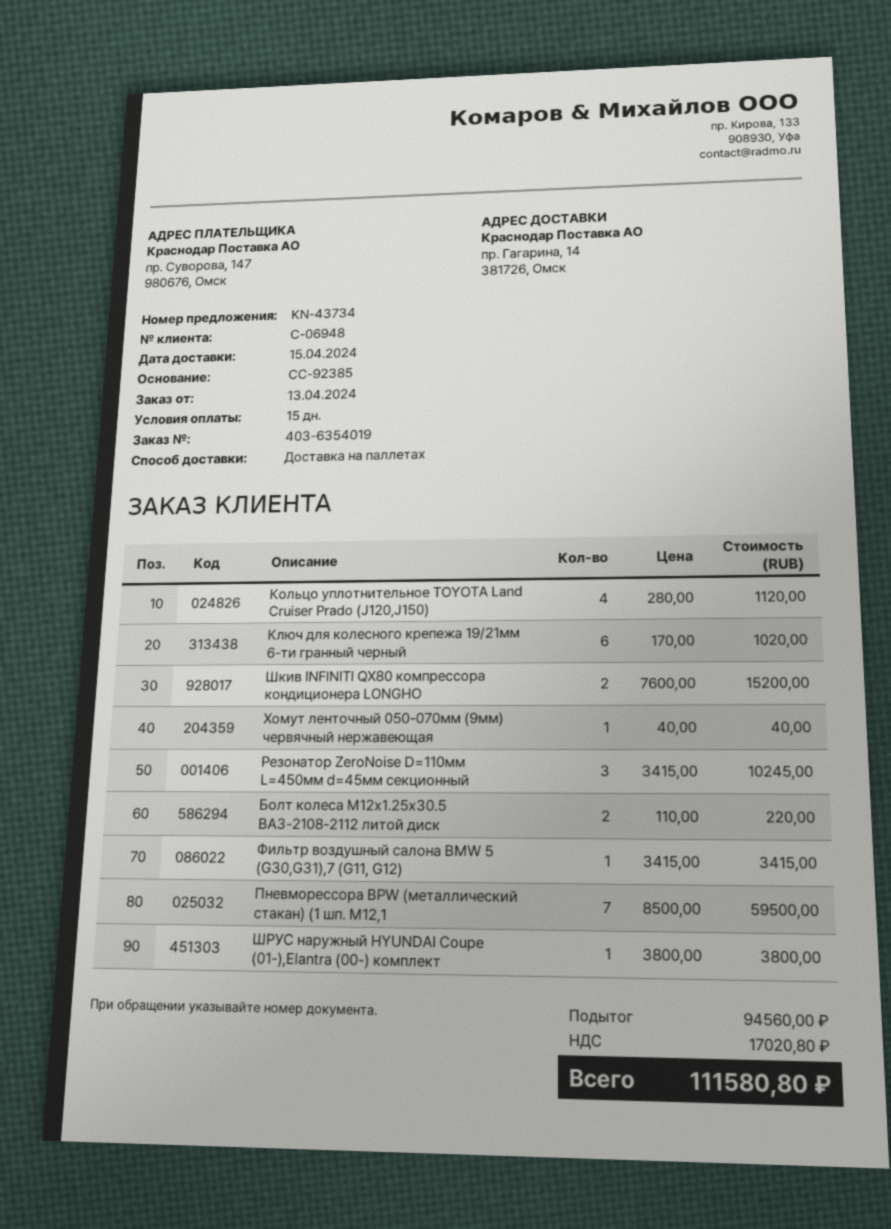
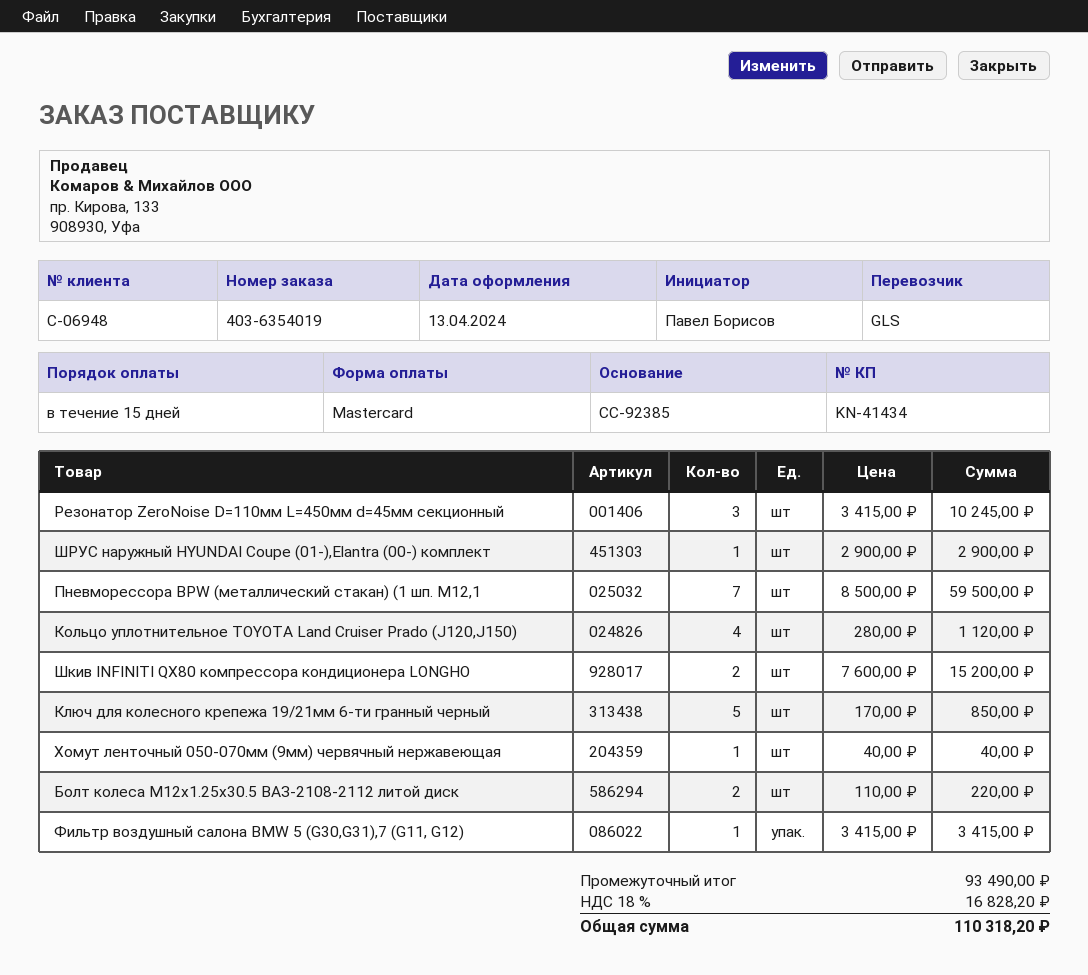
quote number: KN-43734 -> KN-41434
shipping method: pallet freight -> GLS
Ключ для колесного крепежа 19/21мм 6-ти гранный черный: 6 x 170.00 = 1020.00 -> 5 x 170.00 = 850.00
ШРУС наружный HYUNDAI Coupe (01-),Elantra (00-) комплект: 1 x 3800.00 = 3800.00 -> 1 x 2900.00 = 2900.00
subtotal: 94560.00 -> 93490.00
tax: 17020.80 -> 16828.20
total: 111580.80 -> 110318.20

